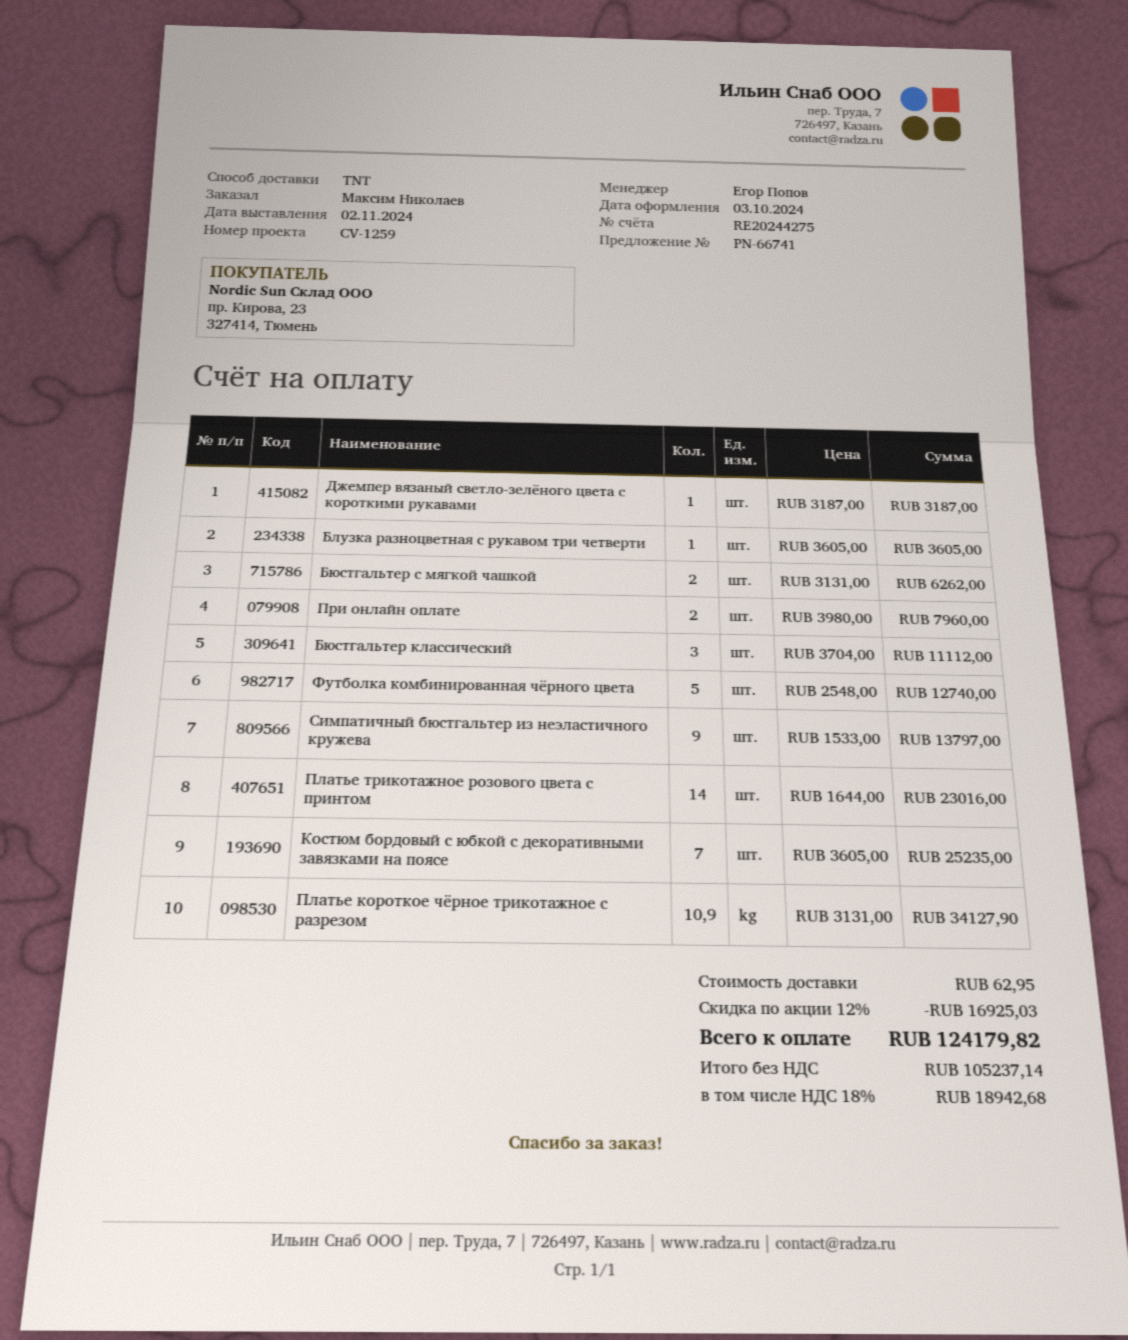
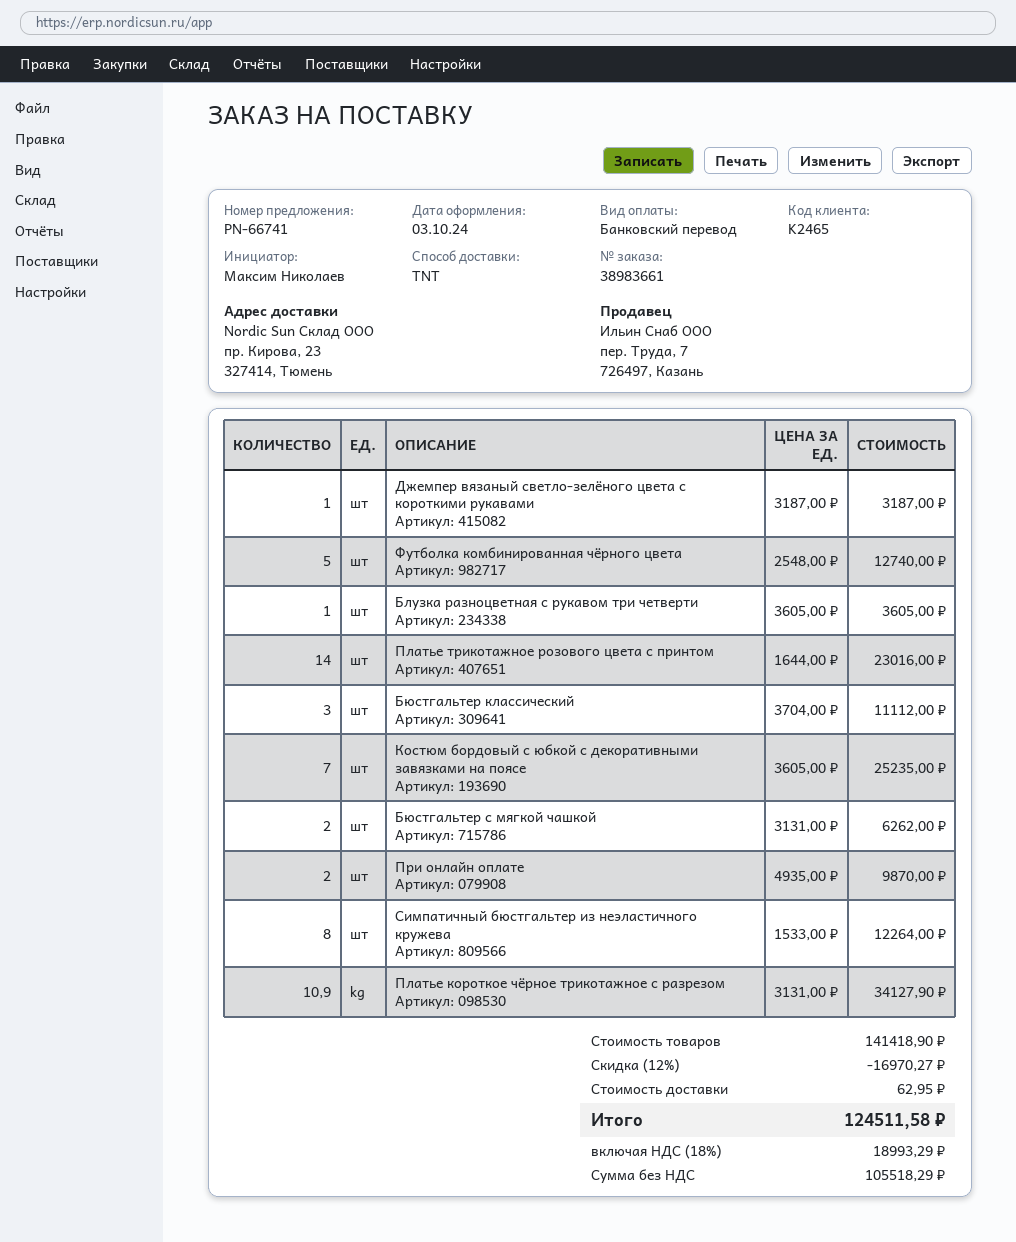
При онлайн оплате: 2 x 3980.00 = 7960.00 -> 2 x 4935.00 = 9870.00
Симпатичный бюстгальтер из неэластичного кружева: 9 x 1533.00 = 13797.00 -> 8 x 1533.00 = 12264.00
discount: 12% = 16925.03 -> 12% = 16970.27
net: 105237.14 -> 105518.29
tax: 18% = 18942.68 -> 18% = 18993.29
total: 124179.82 -> 124511.58

